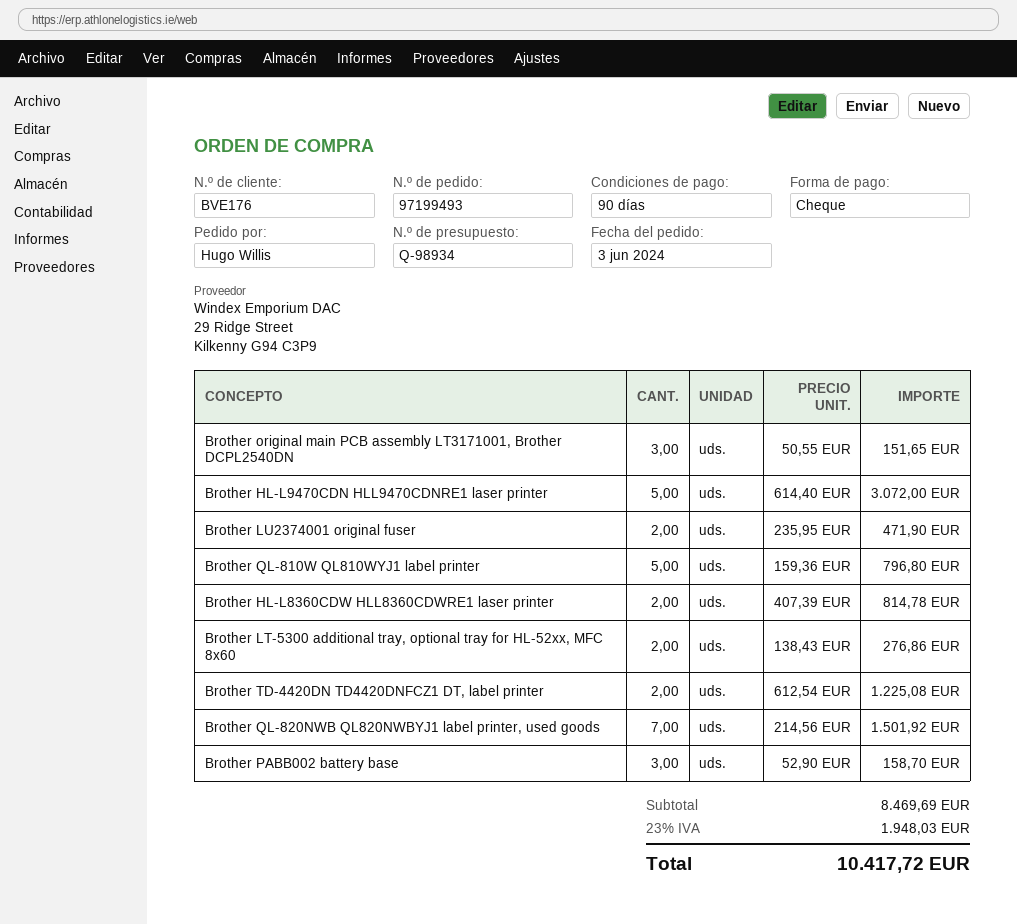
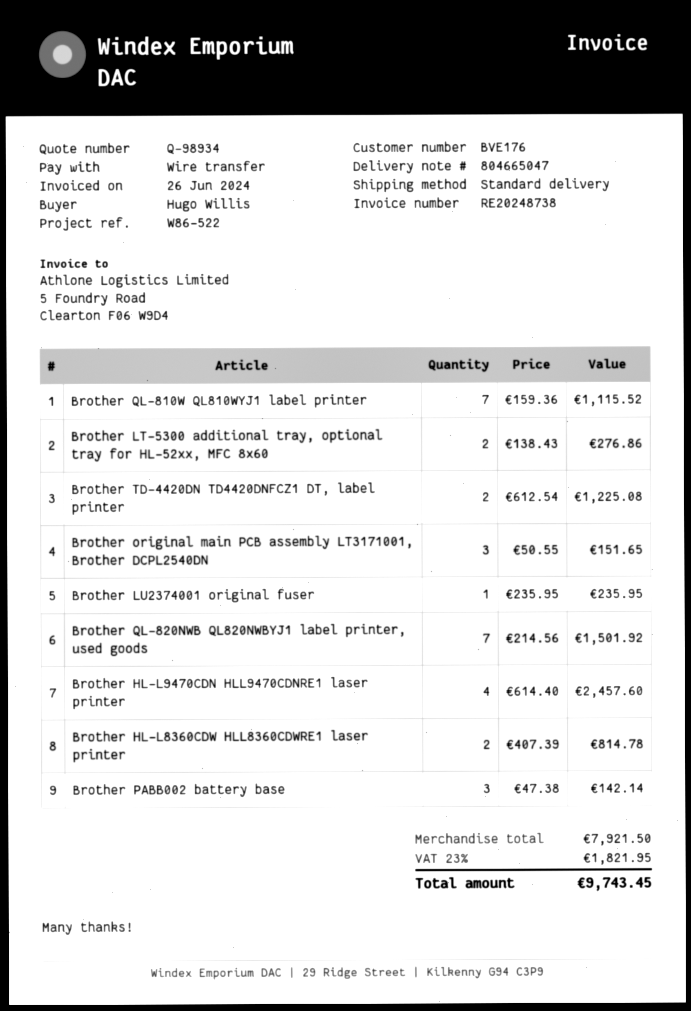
payment method: cheque -> bank transfer
Brother HL-L9470CDN HLL9470CDNRE1 laser printer: 5 x 614.40 = 3072.00 -> 4 x 614.40 = 2457.60
Brother LU2374001 original fuser: 2 x 235.95 = 471.90 -> 1 x 235.95 = 235.95
Brother QL-810W QL810WYJ1 label printer: 5 x 159.36 = 796.80 -> 7 x 159.36 = 1115.52
Brother PABB002 battery base: 3 x 52.90 = 158.70 -> 3 x 47.38 = 142.14
subtotal: 8469.69 -> 7921.50
tax: 23% = 1948.03 -> 23% = 1821.95
total: 10417.72 -> 9743.45

